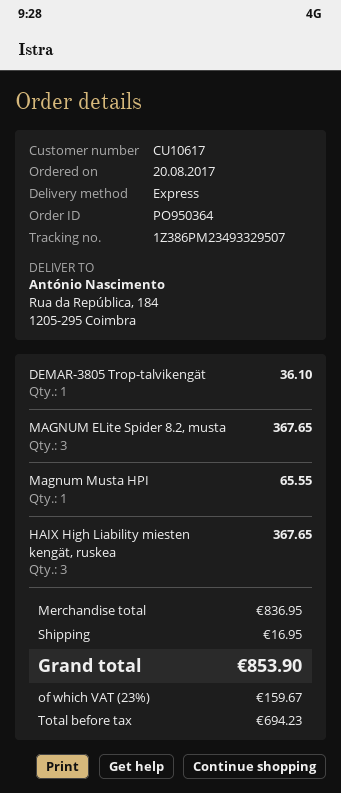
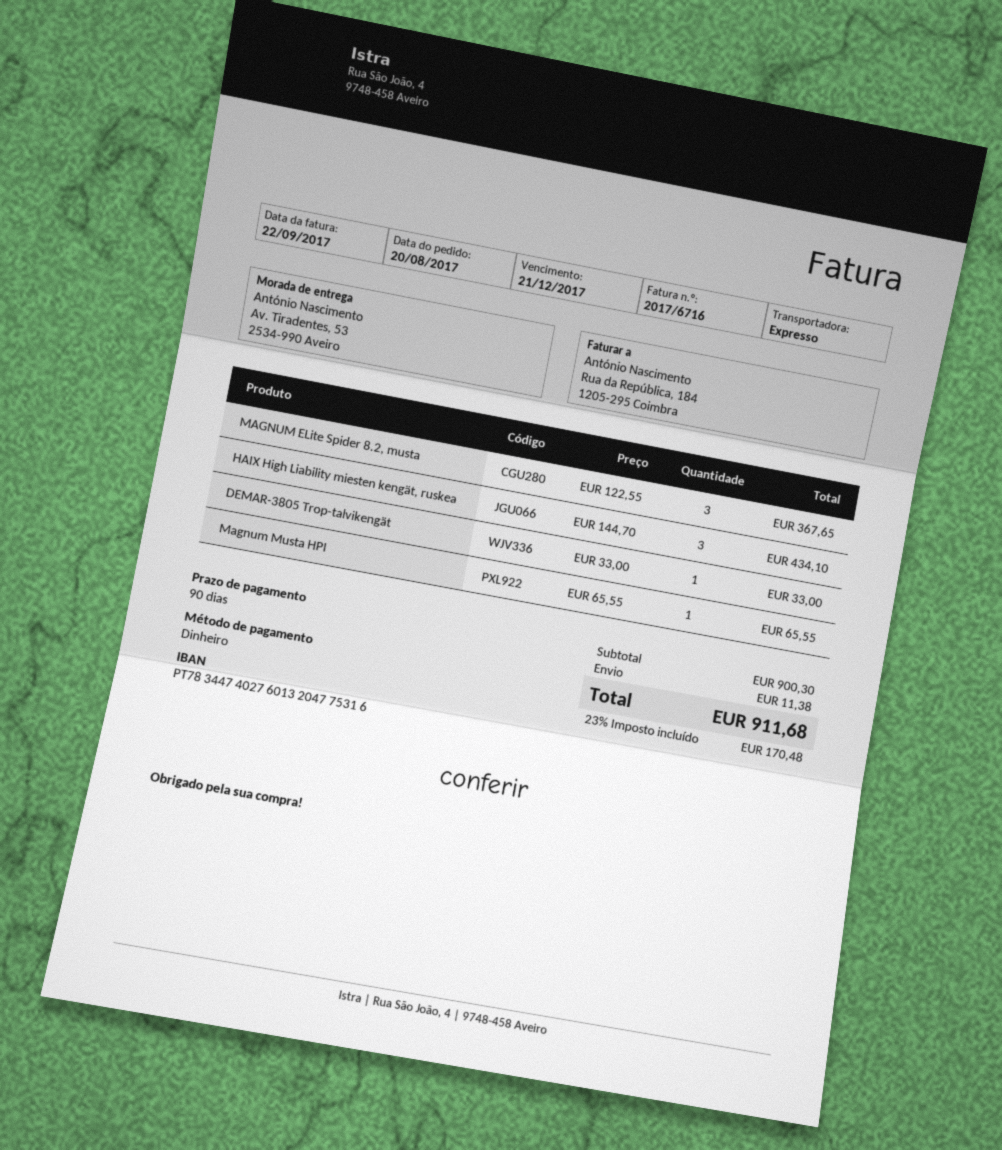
ship to: Rua da República, 184, 1205-295 Coimbra -> Av. Tiradentes, 53, 2534-990 Aveiro
DEMAR-3805 Trop-talvikengät: 1 for 36.10 -> 1 for 33.00
HAIX High Liability miesten kengät, ruskea: 3 for 367.65 -> 3 for 434.10
subtotal: 836.95 -> 900.30
shipping: 16.95 -> 11.38
tax: 23% = 159.67 -> 23% = 170.48
total: 853.90 -> 911.68

